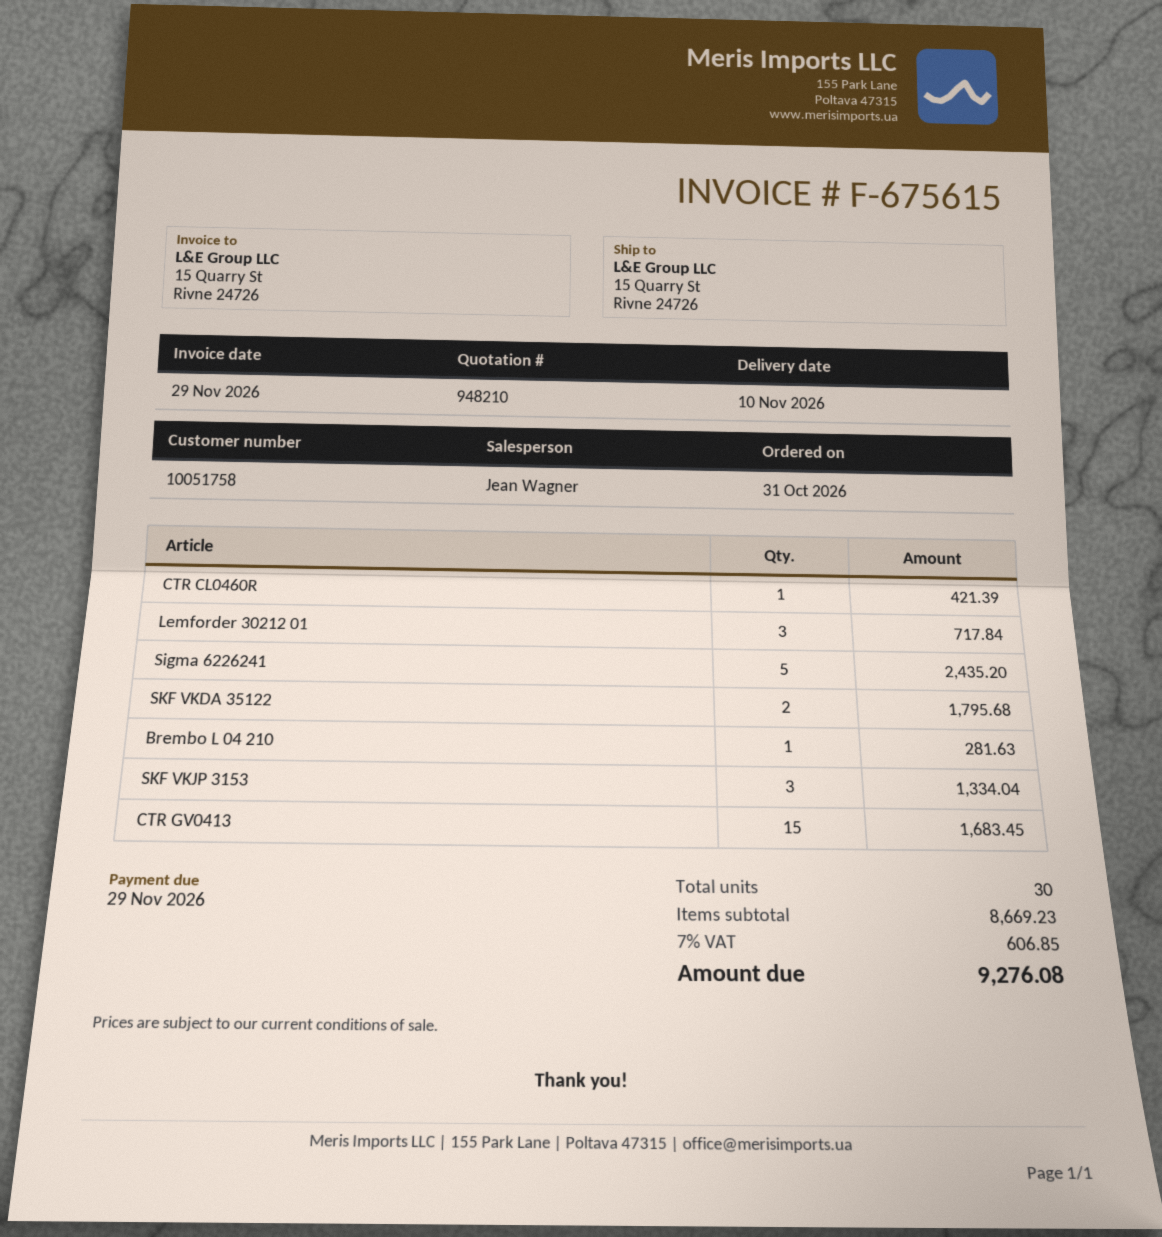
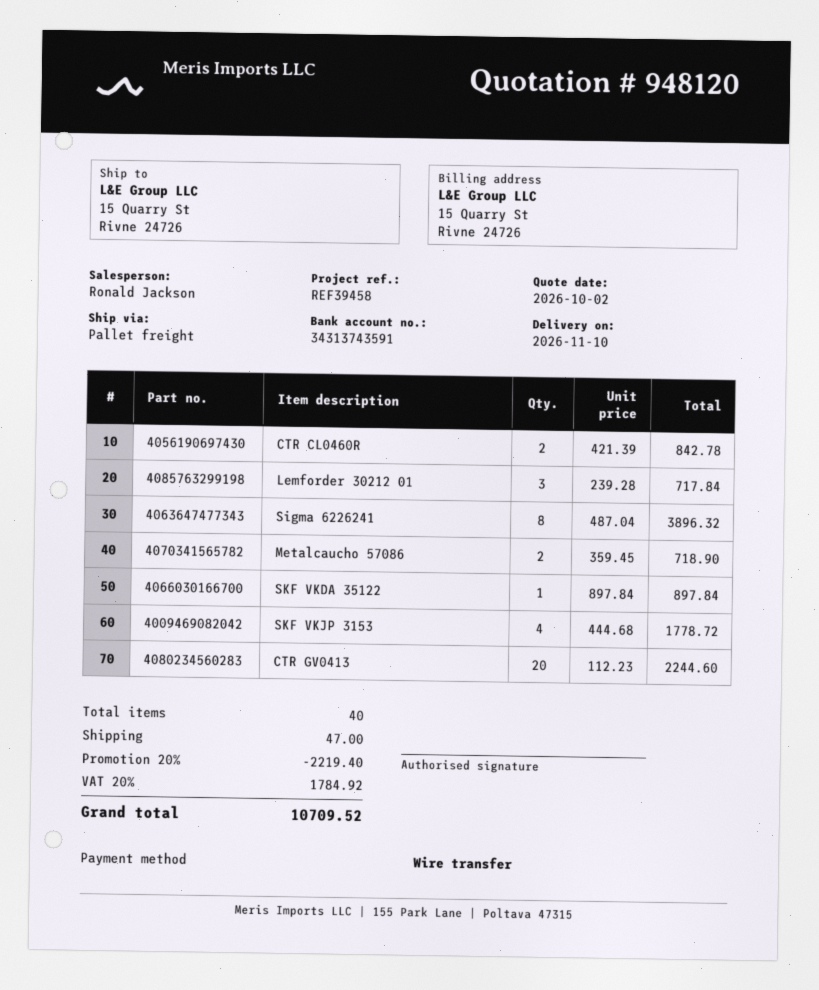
quote number: 948210 -> 948120
sales rep: Jean Wagner -> Ronald Jackson
CTR CL0460R: 1 for 421.39 -> 2 for 842.78
Sigma 6226241: 5 for 2435.20 -> 8 for 3896.32
SKF VKDA 35122: 2 for 1795.68 -> 1 for 897.84
Brembo L 04 210: 1 for 281.63 -> none
SKF VKJP 3153: 3 for 1334.04 -> 4 for 1778.72
CTR GV0413: 15 for 1683.45 -> 20 for 2244.60
Metalcaucho 57086: none -> 2 for 718.90
total quantity: 30 -> 40
discount: none -> 20% = 2219.40
shipping: none -> 47.00
tax: 7% = 606.85 -> 20% = 1784.92
total: 9276.08 -> 10709.52

